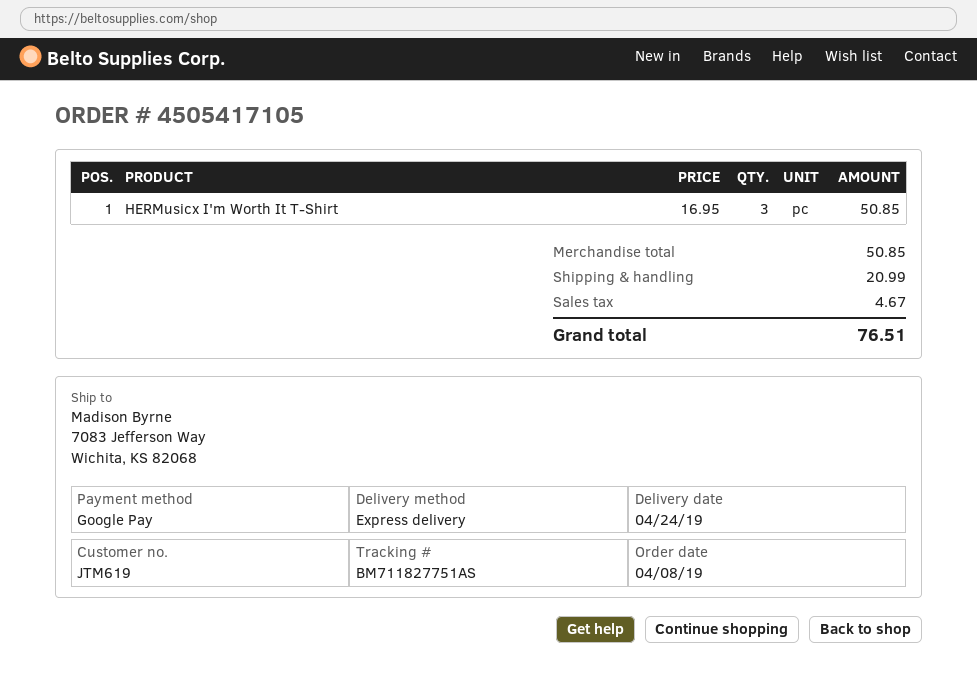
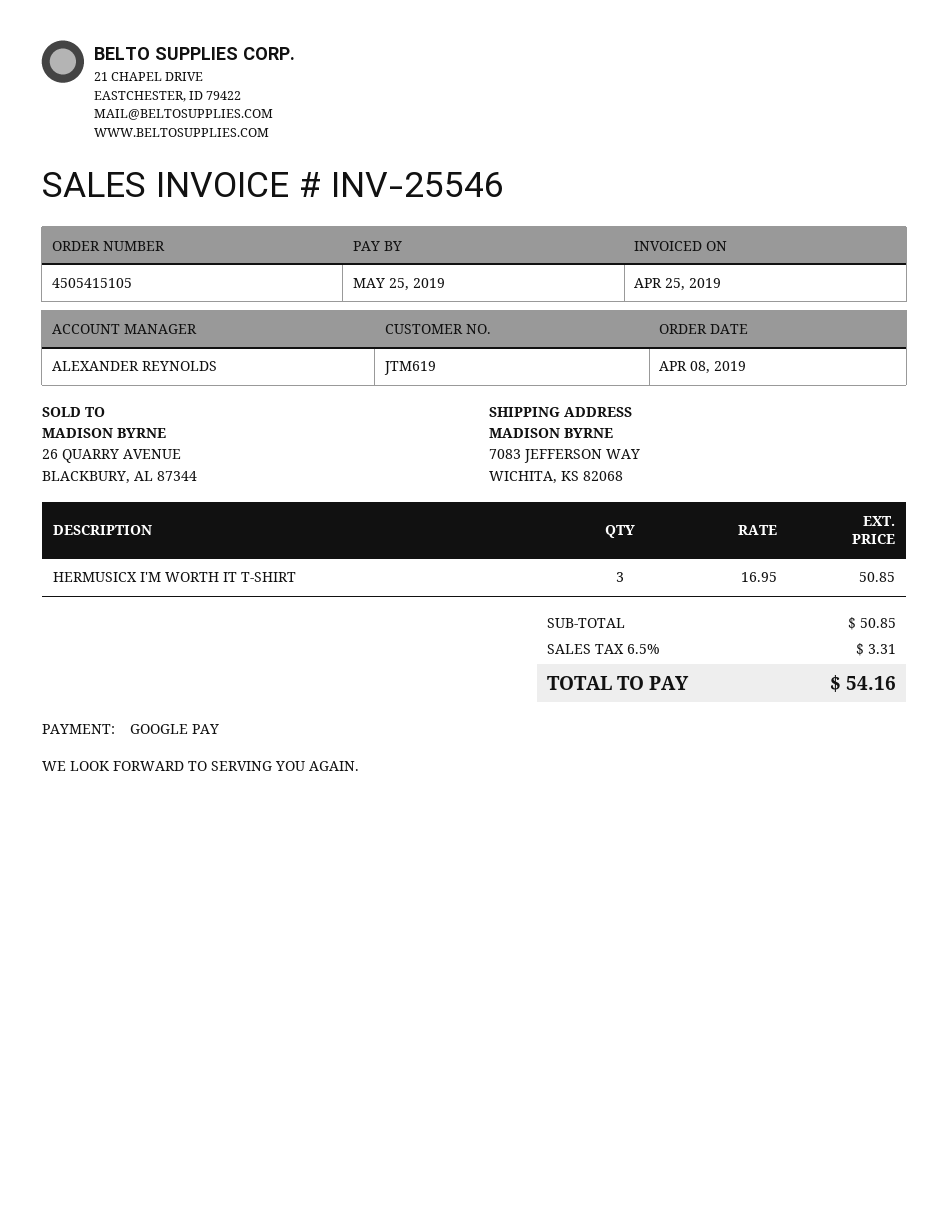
order number: 4505417105 -> 4505415105
shipping: 20.99 -> none
tax: 4.67 -> 3.31
total: 76.51 -> 54.16

